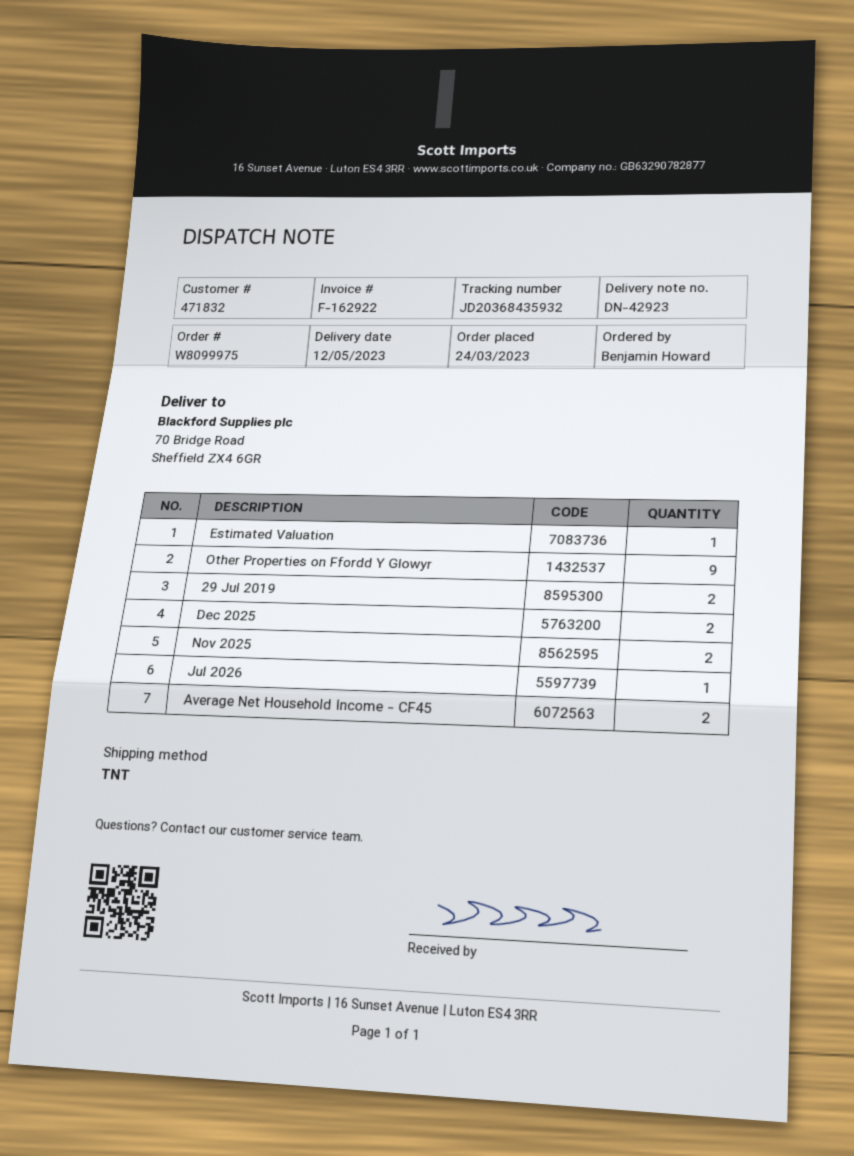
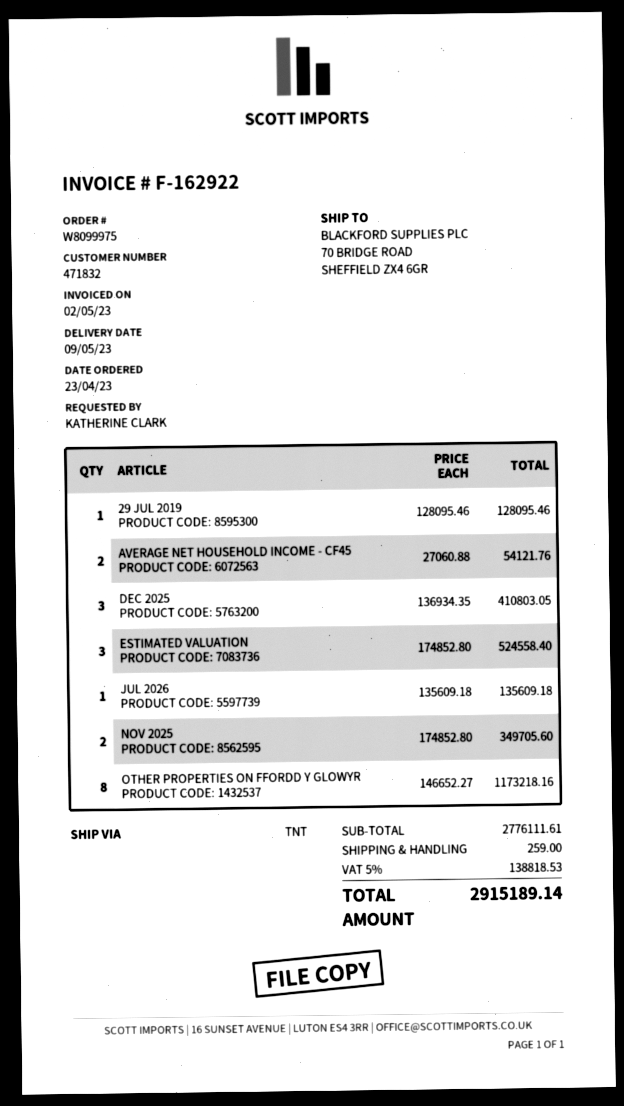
order date: 2023-03-24 -> 2023-04-23
delivery date: 2023-05-12 -> 2023-05-09
ordered by: Benjamin Howard -> KATHERINE CLARK
Estimated Valuation: 1 -> 3
Other Properties on Ffordd Y Glowyr: 9 -> 8
29 Jul 2019: 2 -> 1
Dec 2025: 2 -> 3

